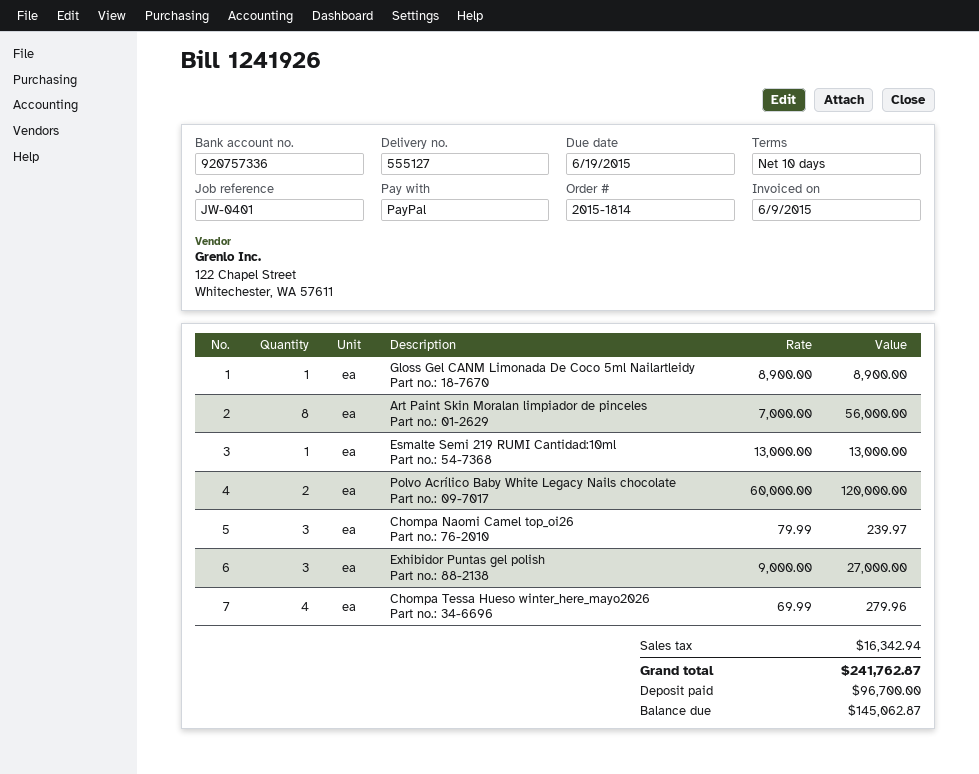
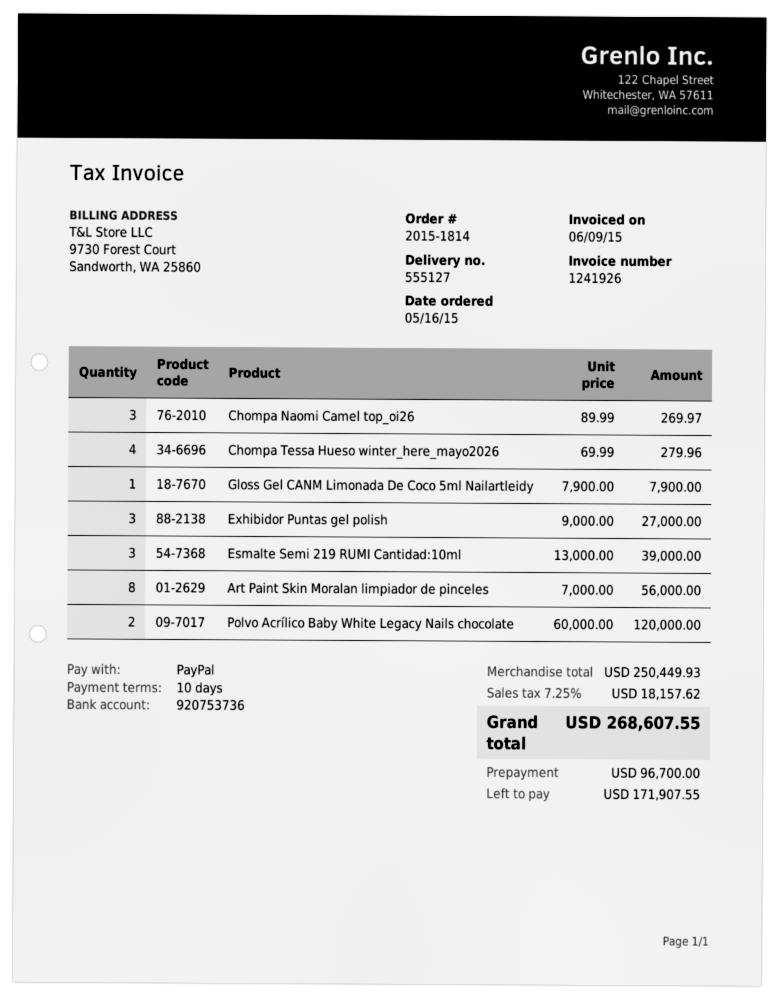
bank account: 920757336 -> 920753736
Gloss Gel CANM Limonada De Coco 5ml Nailartleidy: 1 x 8900.00 = 8900.00 -> 1 x 7900.00 = 7900.00
Esmalte Semi 219 RUMI Cantidad:10ml: 1 x 13000.00 = 13000.00 -> 3 x 13000.00 = 39000.00
Chompa Naomi Camel top_oi26: 3 x 79.99 = 239.97 -> 3 x 89.99 = 269.97
tax: 16342.94 -> 18157.62
total: 241762.87 -> 268607.55
balance: 145062.87 -> 171907.55

